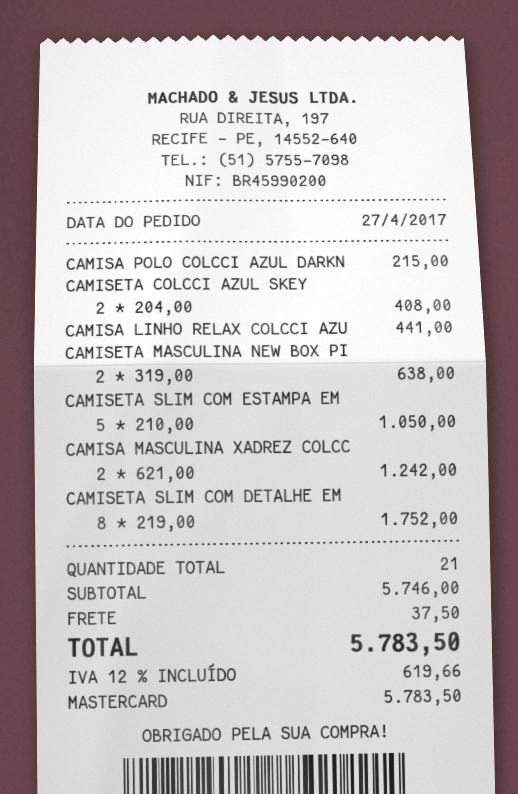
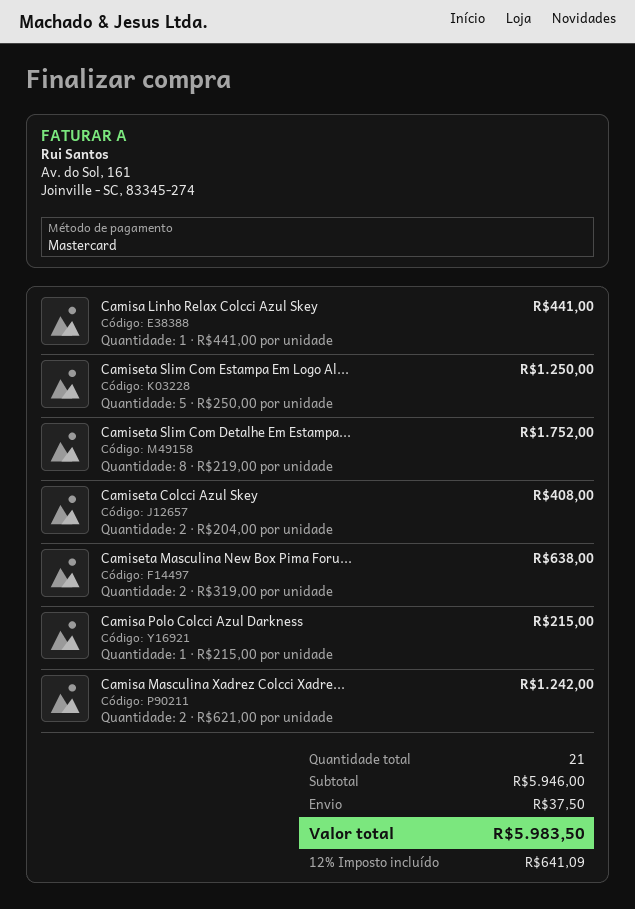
CAMISETA SLIM COM ESTAMPA EM: 5 x 210.00 = 1050.00 -> 5 x 250.00 = 1250.00
subtotal: 5746.00 -> 5946.00
tax: 12% = 619.66 -> 12% = 641.09
total: 5783.50 -> 5983.50

